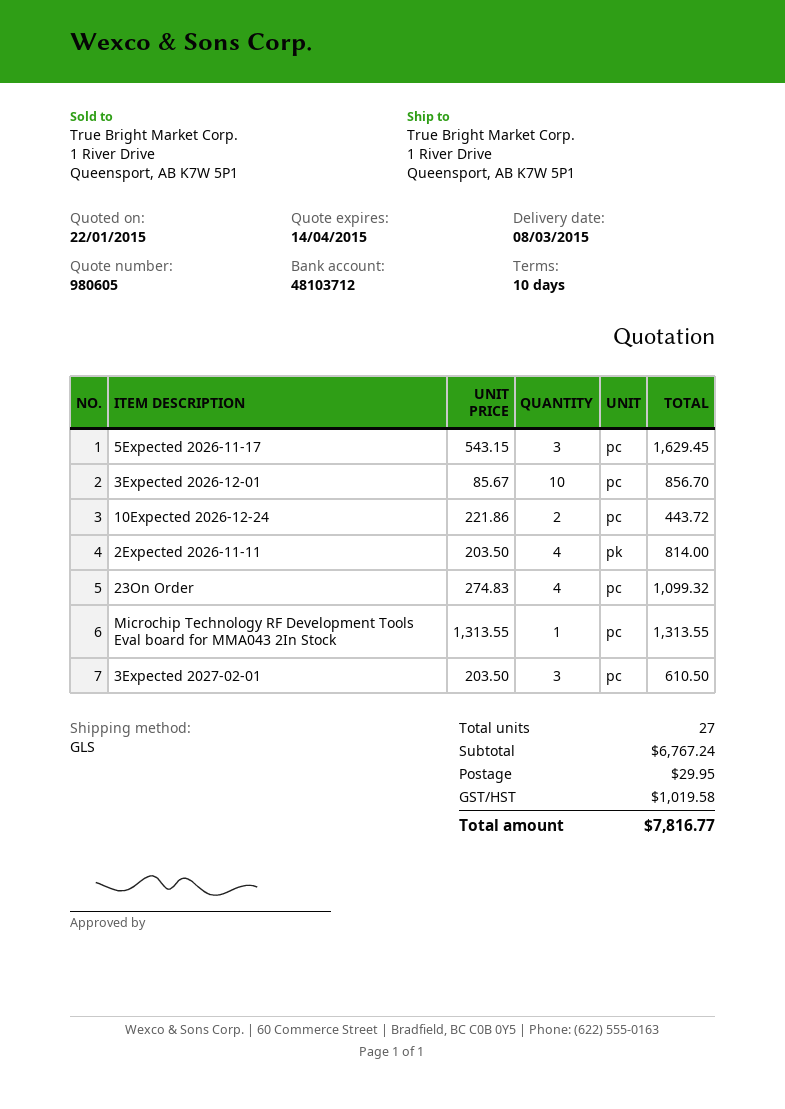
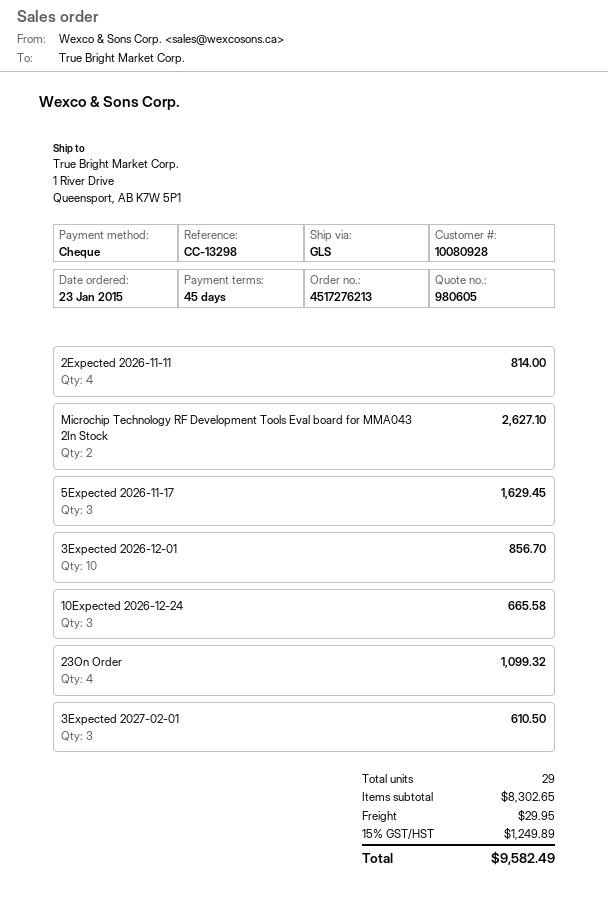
payment terms: 10 days -> 45 days
10Expected 2026-12-24: 2 for 443.72 -> 3 for 665.58
Microchip Technology RF Development Tools Eval board for MMA043 2In Stock: 1 for 1313.55 -> 2 for 2627.10
total quantity: 27 -> 29
subtotal: 6767.24 -> 8302.65
tax: 1019.58 -> 1249.89
total: 7816.77 -> 9582.49

